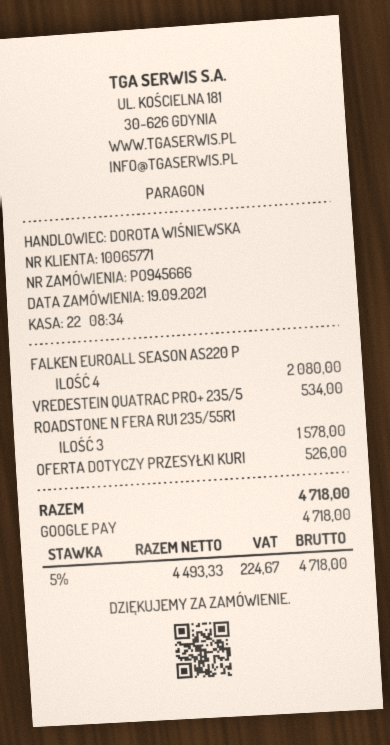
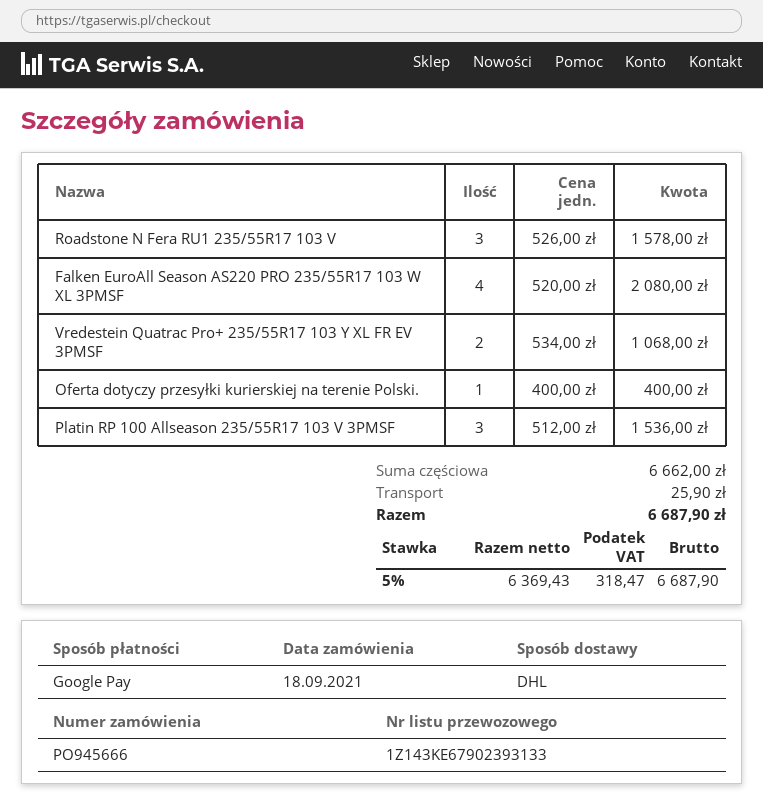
order date: 2021-09-19 -> 2021-09-18
VREDESTEIN QUATRAC PRO+ 235/5: 1 for 534.00 -> 2 for 1068.00
OFERTA DOTYCZY PRZESYŁKI KURI: 1 for 526.00 -> 1 for 400.00
Platin RP 100 Allseason 235/55R17 103 V 3PMSF: none -> 3 for 1536.00
shipping: none -> 25.90
net: 4493.33 -> 6369.43
tax: 5% = 224.67 -> 5% = 318.47
total: 4718.00 -> 6687.90

